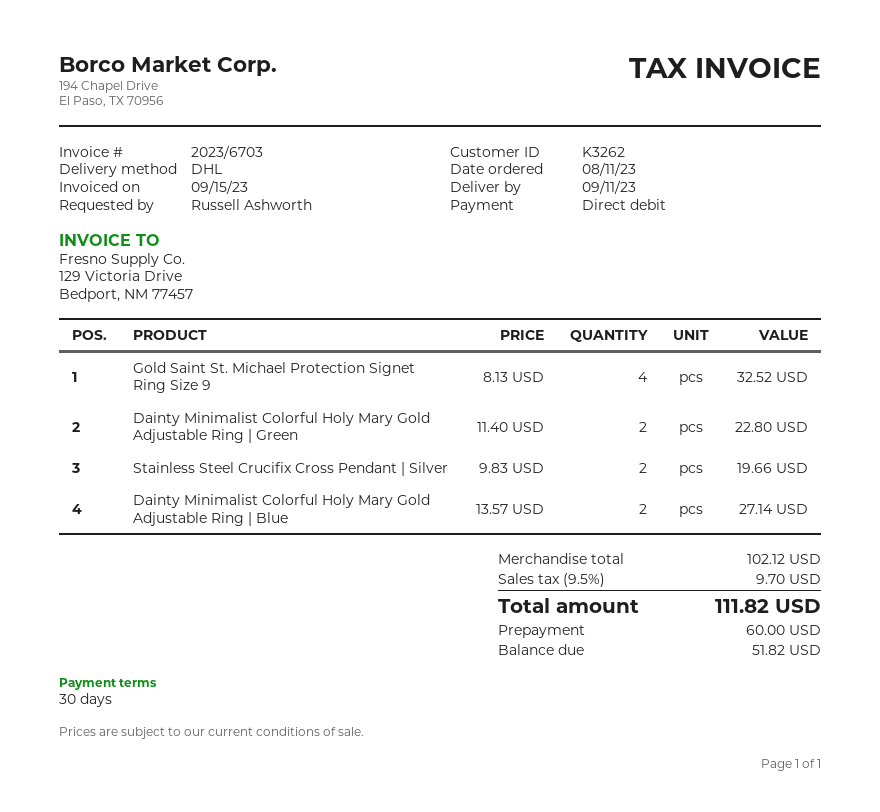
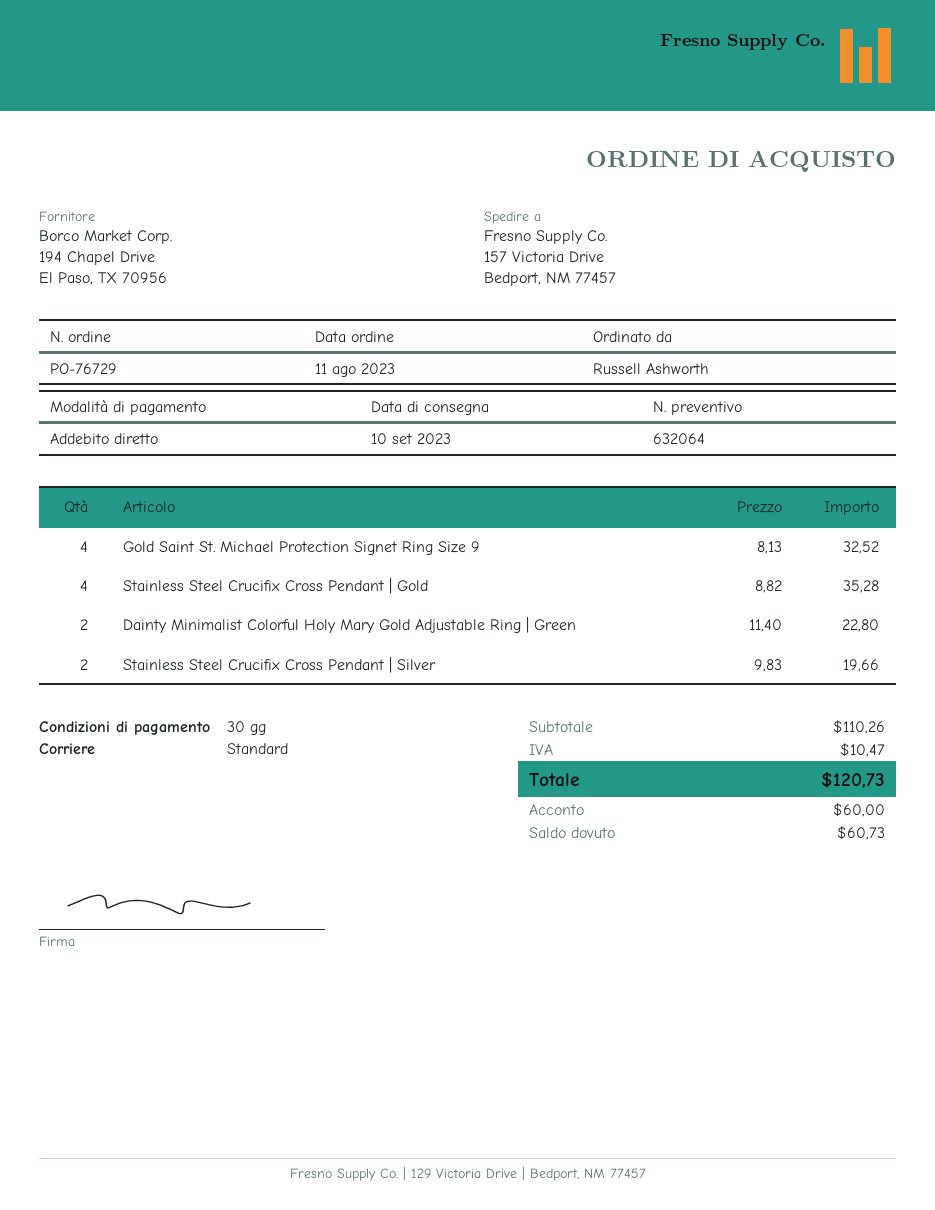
delivery date: 2023-09-11 -> 2023-09-10
shipping method: DHL -> standard
Dainty Minimalist Colorful Holy Mary Gold Adjustable Ring | Blue: 2 x 13.57 = 27.14 -> none
Stainless Steel Crucifix Cross Pendant | Gold: none -> 4 x 8.82 = 35.28
subtotal: 102.12 -> 110.26
tax: 9.70 -> 10.47
total: 111.82 -> 120.73
balance: 51.82 -> 60.73

